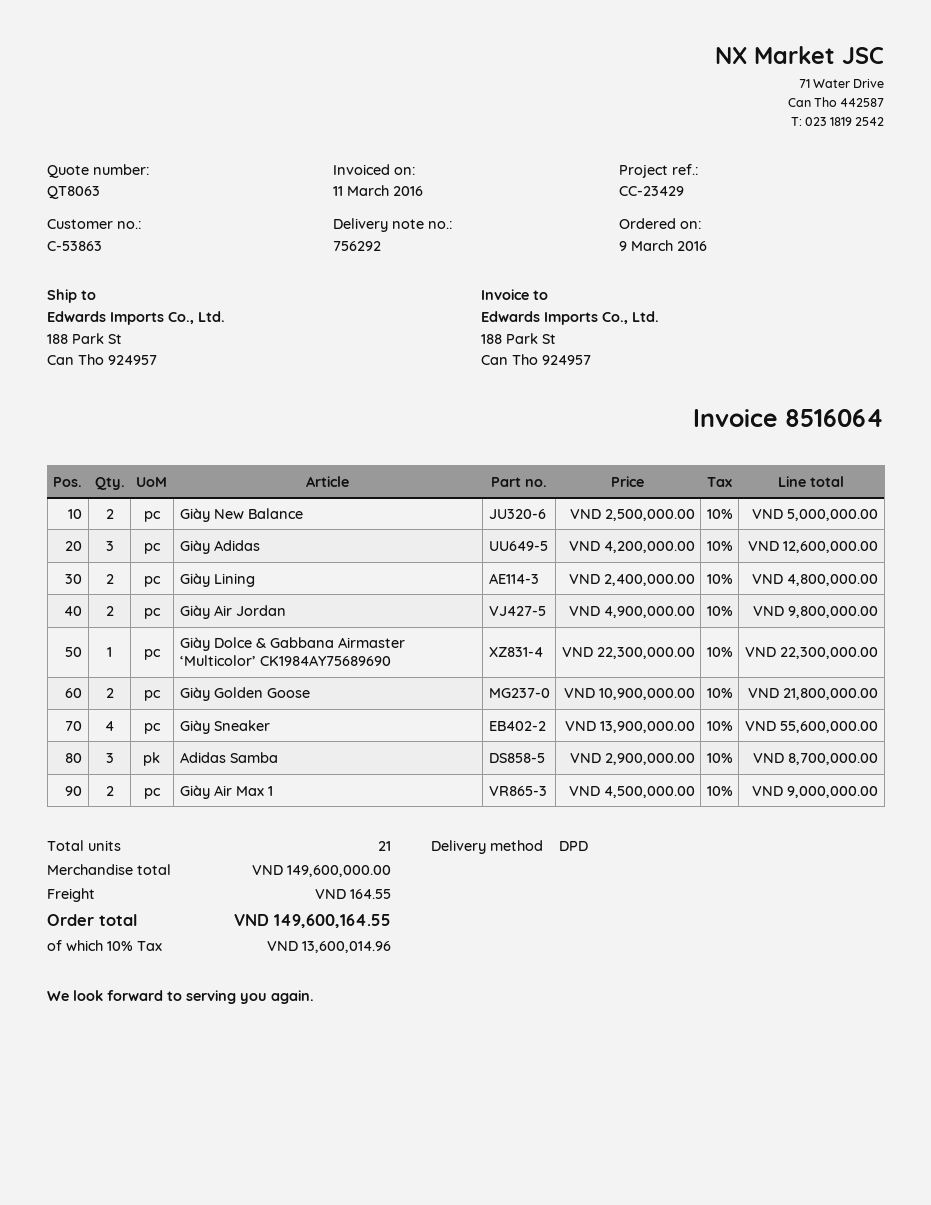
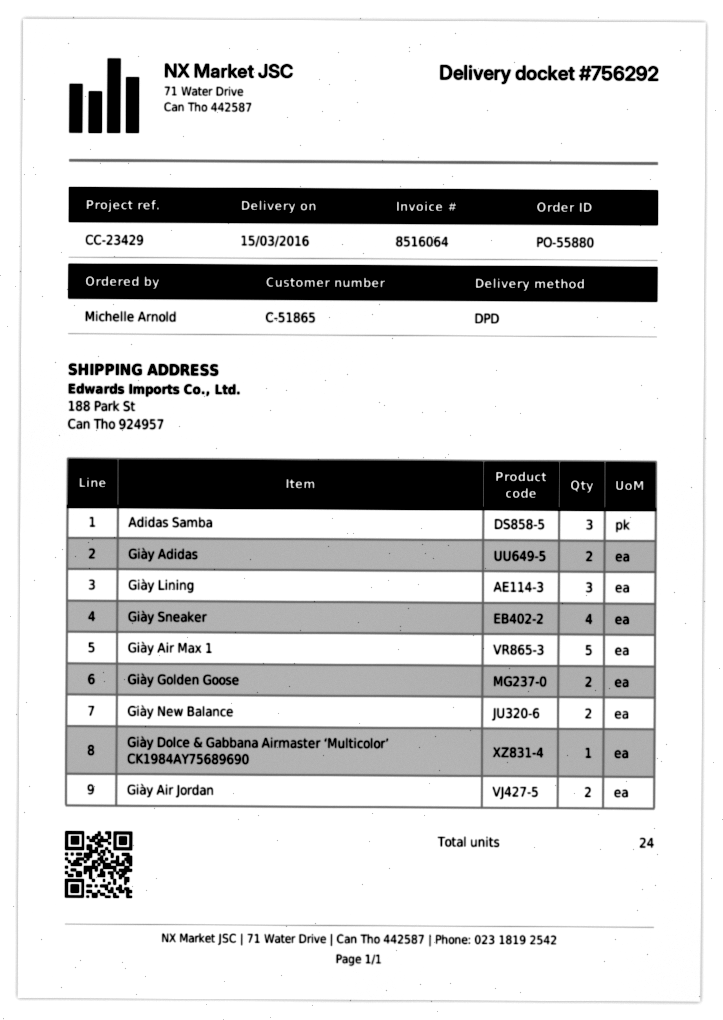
customer number: C-53863 -> C-51865
Giày Adidas: 3 -> 2
Giày Lining: 2 -> 3
Giày Air Max 1: 2 -> 5
total quantity: 21 -> 24

